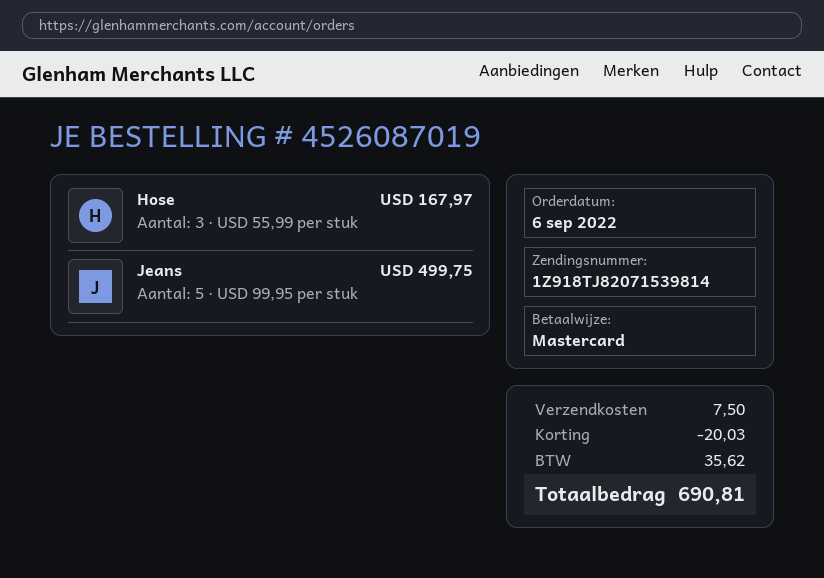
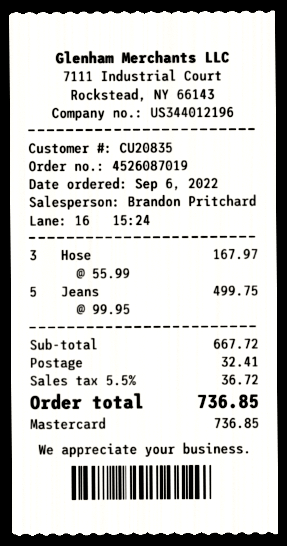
discount: 20.03 -> none
shipping: 7.50 -> 32.41
tax: 35.62 -> 36.72
total: 690.81 -> 736.85

